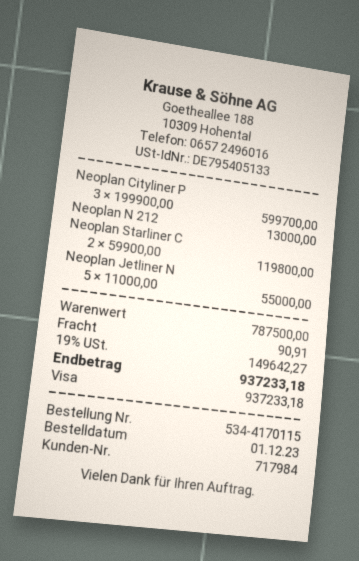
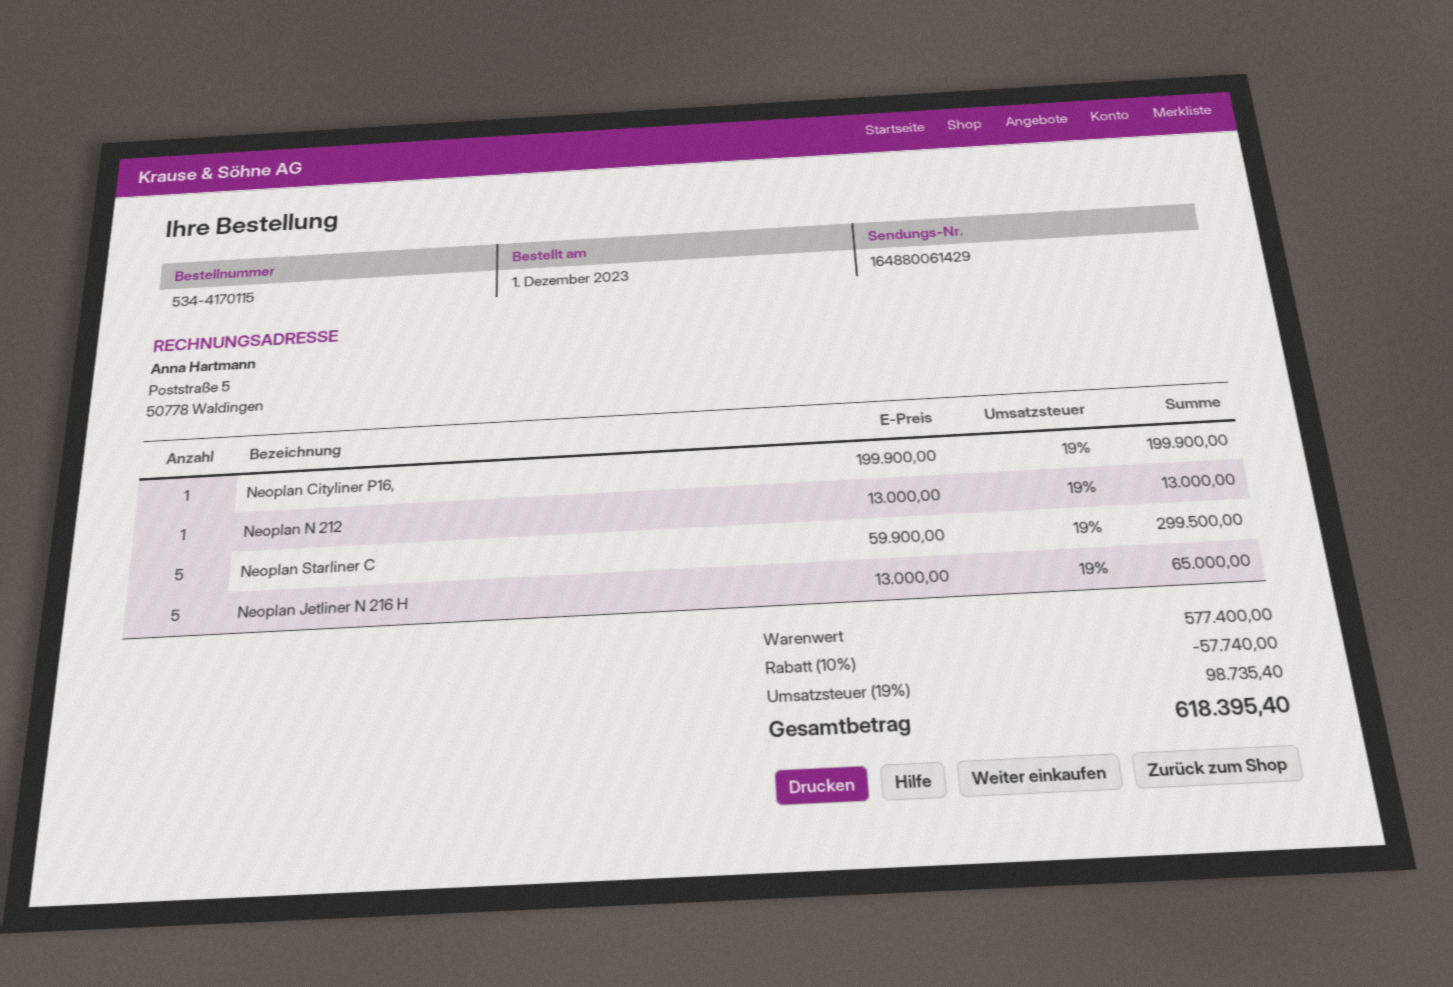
Neoplan Cityliner P: 3 x 199900.00 = 599700.00 -> 1 x 199900.00 = 199900.00
Neoplan Starliner C: 2 x 59900.00 = 119800.00 -> 5 x 59900.00 = 299500.00
Neoplan Jetliner N: 5 x 11000.00 = 55000.00 -> 5 x 13000.00 = 65000.00
subtotal: 787500.00 -> 577400.00
discount: none -> 10% = 57740.00
shipping: 90.91 -> none
tax: 19% = 149642.27 -> 19% = 98735.40
total: 937233.18 -> 618395.40

